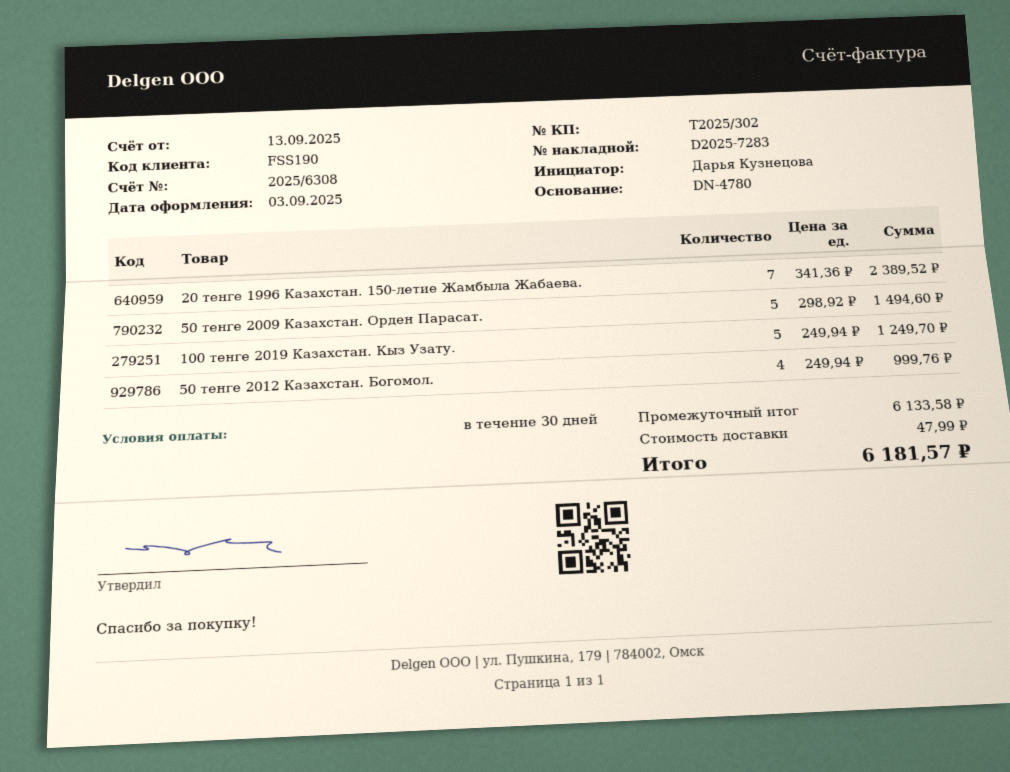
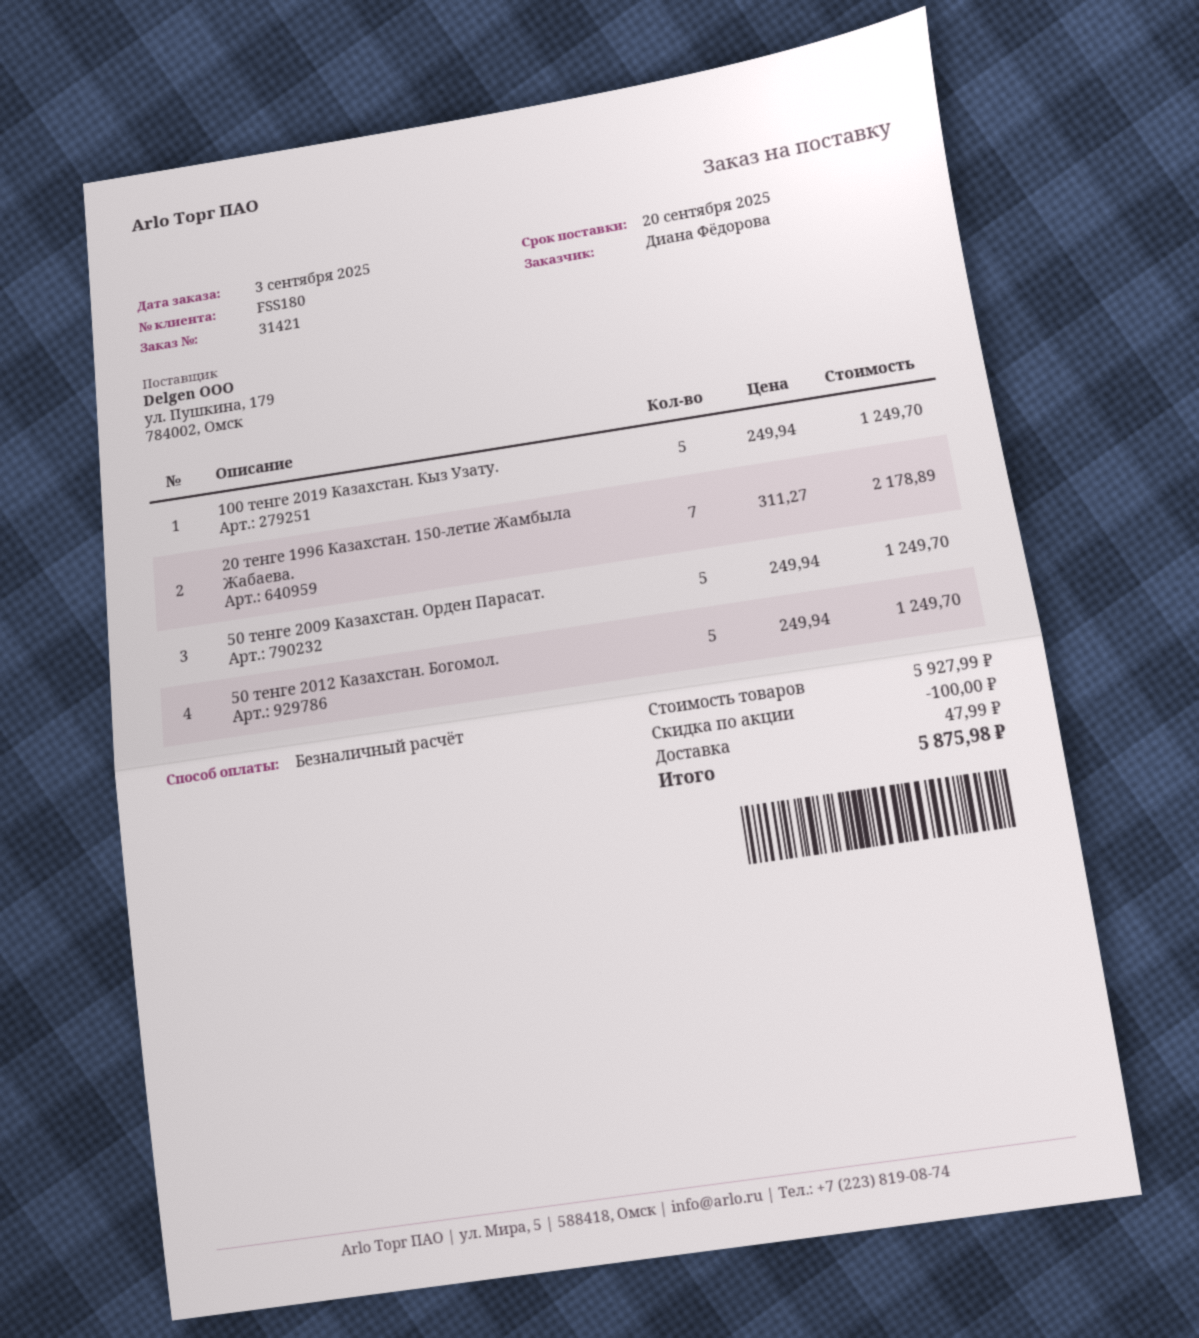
customer number: FSS190 -> FSS180
ordered by: Дарья Кузнецова -> Диана Фёдорова
20 тенге 1996 Казахстан. 150-летие Жамбыла Жабаева.: 7 x 341.36 = 2389.52 -> 7 x 311.27 = 2178.89
50 тенге 2009 Казахстан. Орден Парасат.: 5 x 298.92 = 1494.60 -> 5 x 249.94 = 1249.70
50 тенге 2012 Казахстан. Богомол.: 4 x 249.94 = 999.76 -> 5 x 249.94 = 1249.70
subtotal: 6133.58 -> 5927.99
discount: none -> 100.00
total: 6181.57 -> 5875.98

